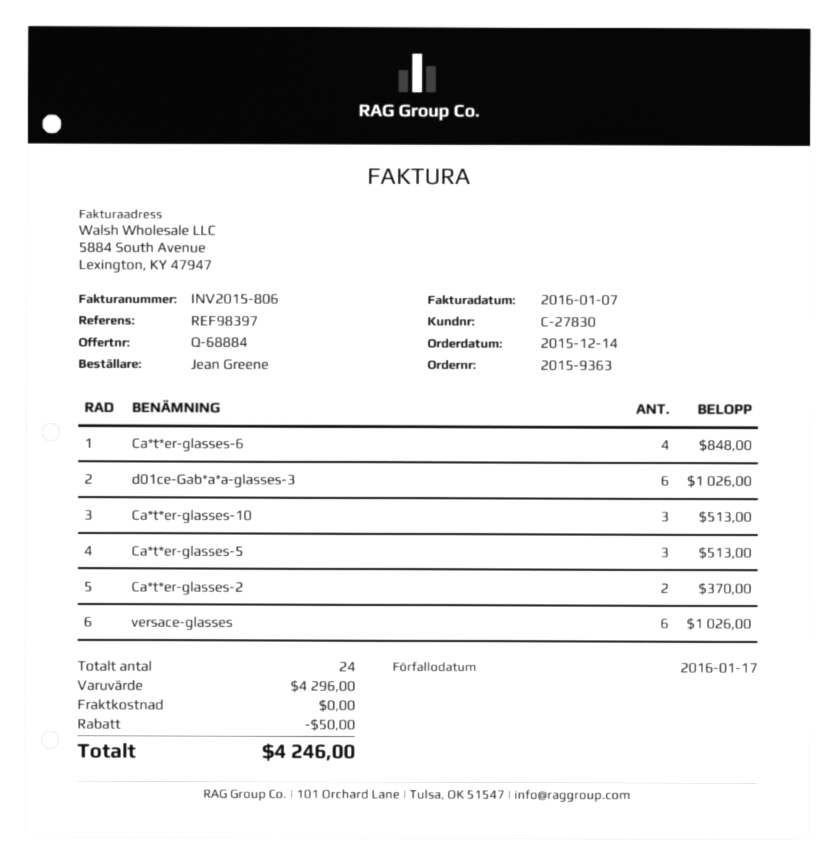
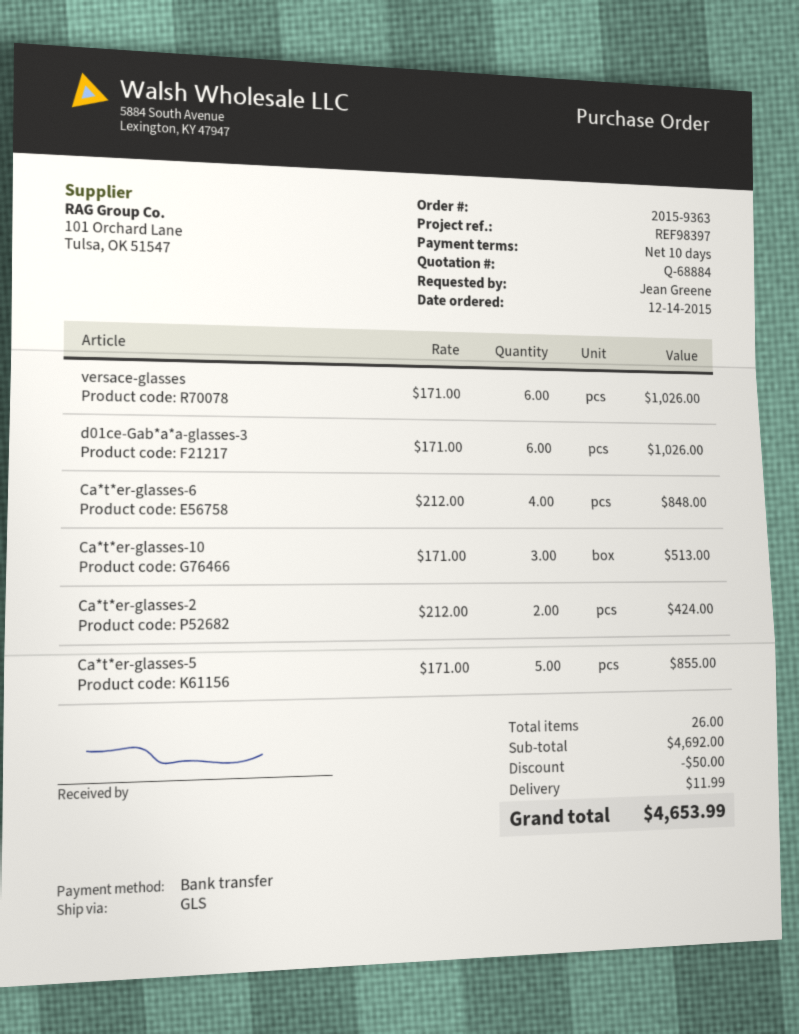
Ca*t*er-glasses-5: 3 for 513.00 -> 5 for 855.00
Ca*t*er-glasses-2: 2 for 370.00 -> 2 for 424.00
total quantity: 24 -> 26
subtotal: 4296.00 -> 4692.00
shipping: 0.00 -> 11.99
total: 4246.00 -> 4653.99

